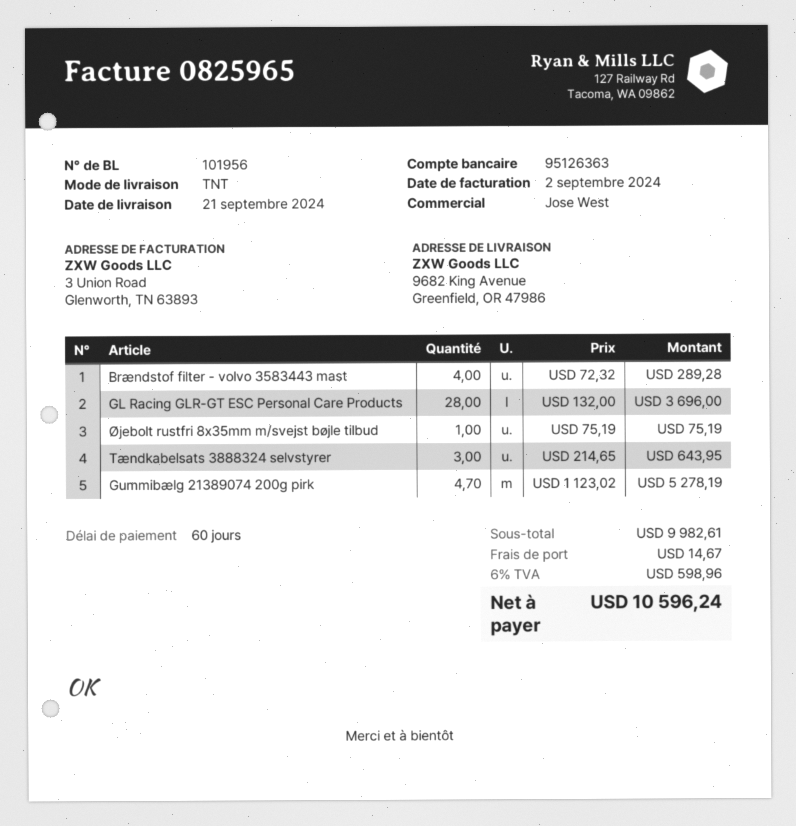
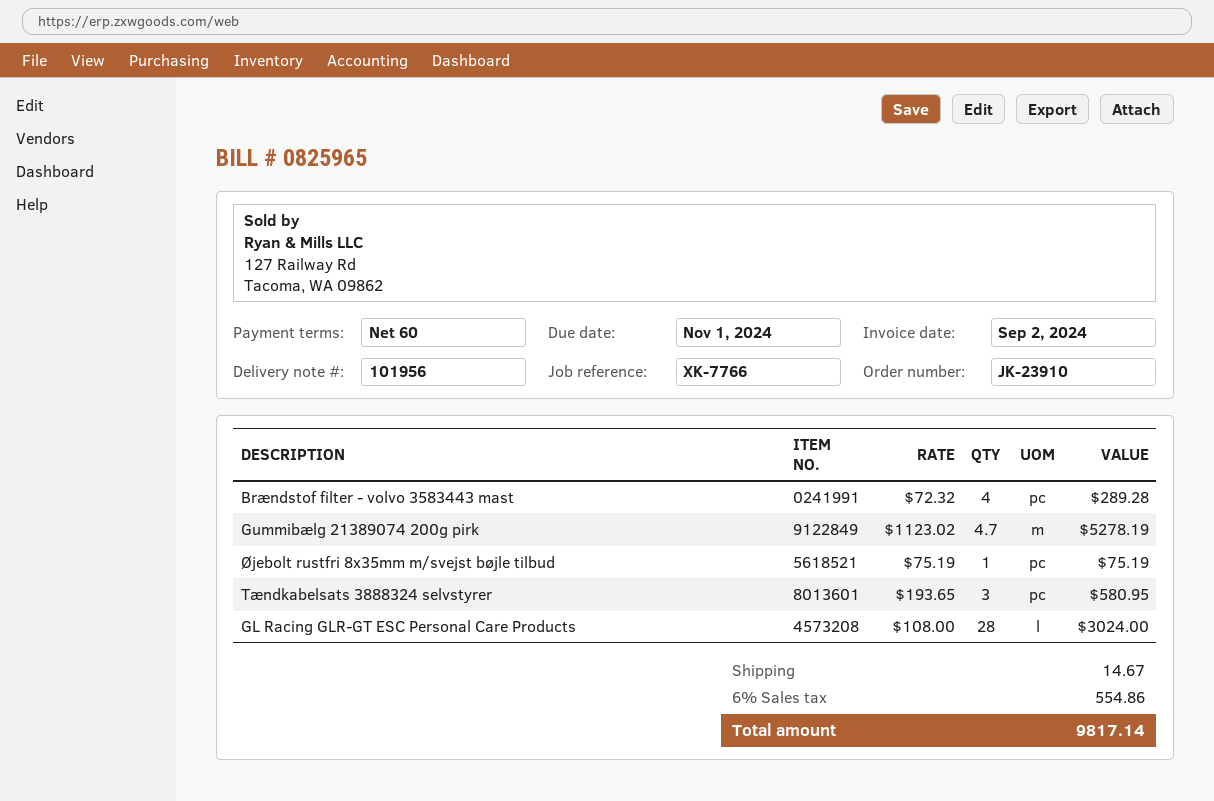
GL Racing GLR-GT ESC Personal Care Products: 28 x 132.00 = 3696.00 -> 28 x 108.00 = 3024.00
Tændkabelsats 3888324 selvstyrer: 3 x 214.65 = 643.95 -> 3 x 193.65 = 580.95
tax: 6% = 598.96 -> 6% = 554.86
total: 10596.24 -> 9817.14

